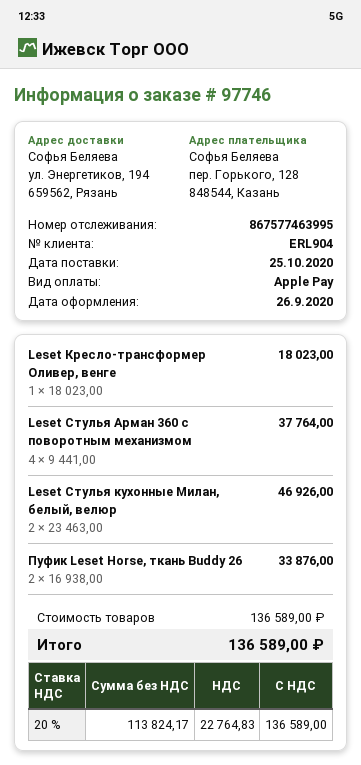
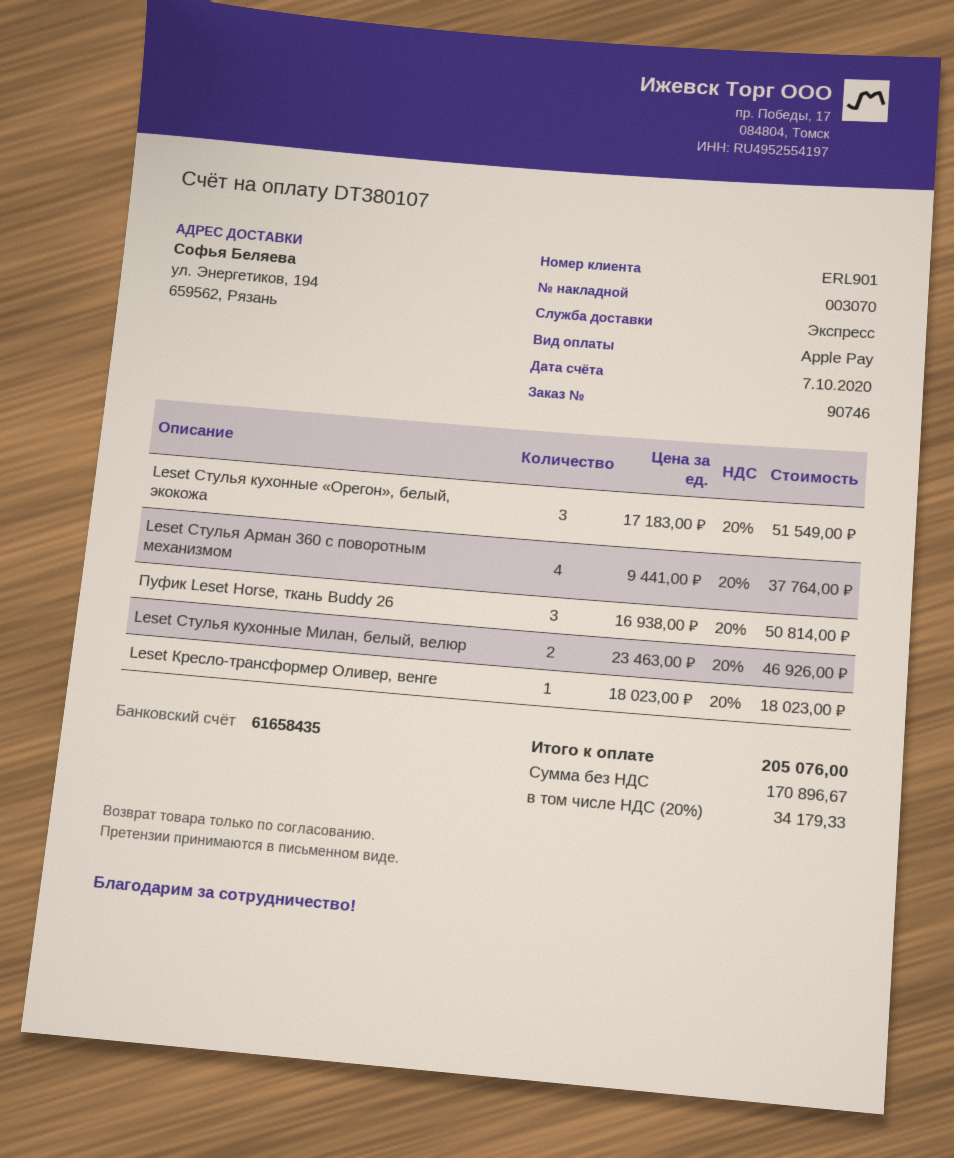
order number: 97746 -> 90746
customer number: ERL904 -> ERL901
Пуфик Leset Horse, ткань Buddy 26: 2 x 16938.00 = 33876.00 -> 3 x 16938.00 = 50814.00
Leset Стулья кухонные «Орегон», белый, экокожа: none -> 3 x 17183.00 = 51549.00
net: 113824.17 -> 170896.67
tax: 20% = 22764.83 -> 20% = 34179.33
total: 136589.00 -> 205076.00

